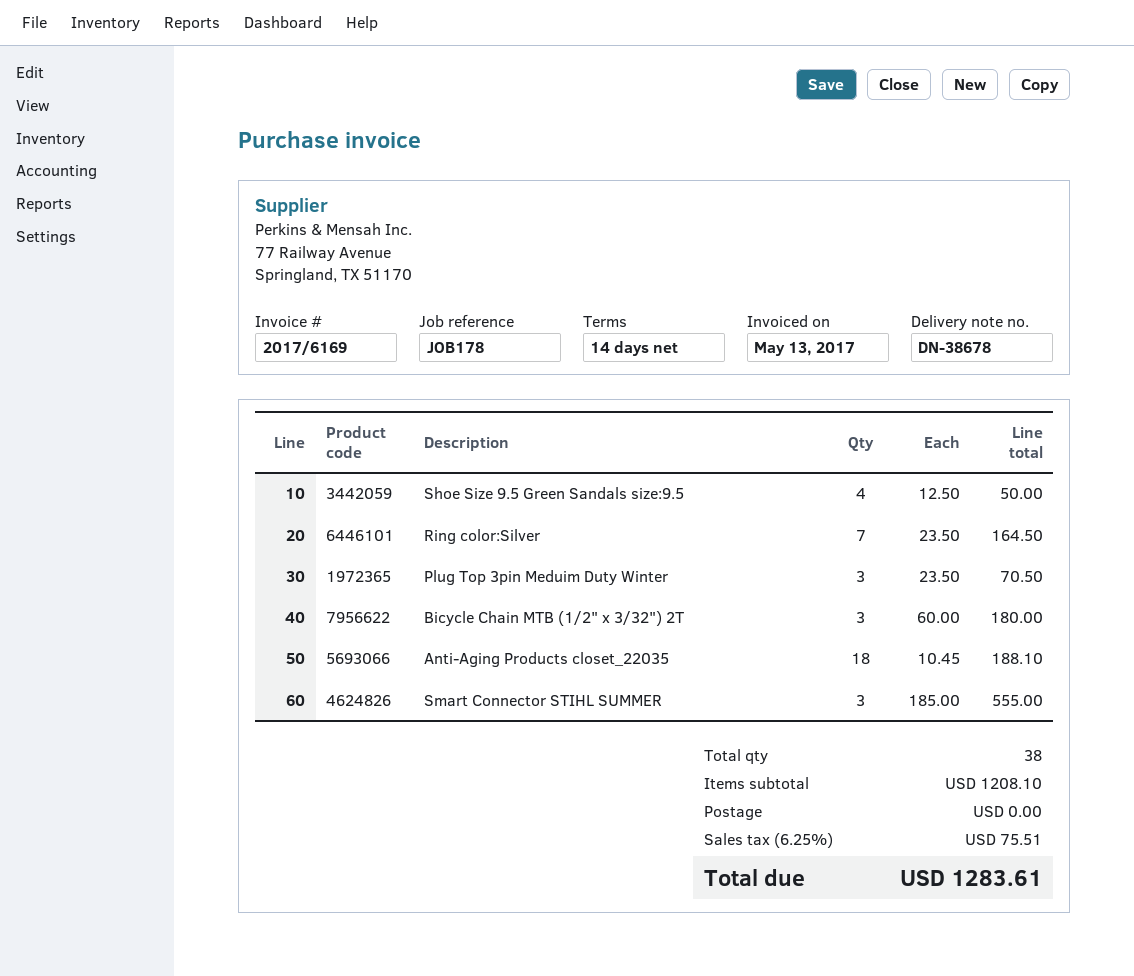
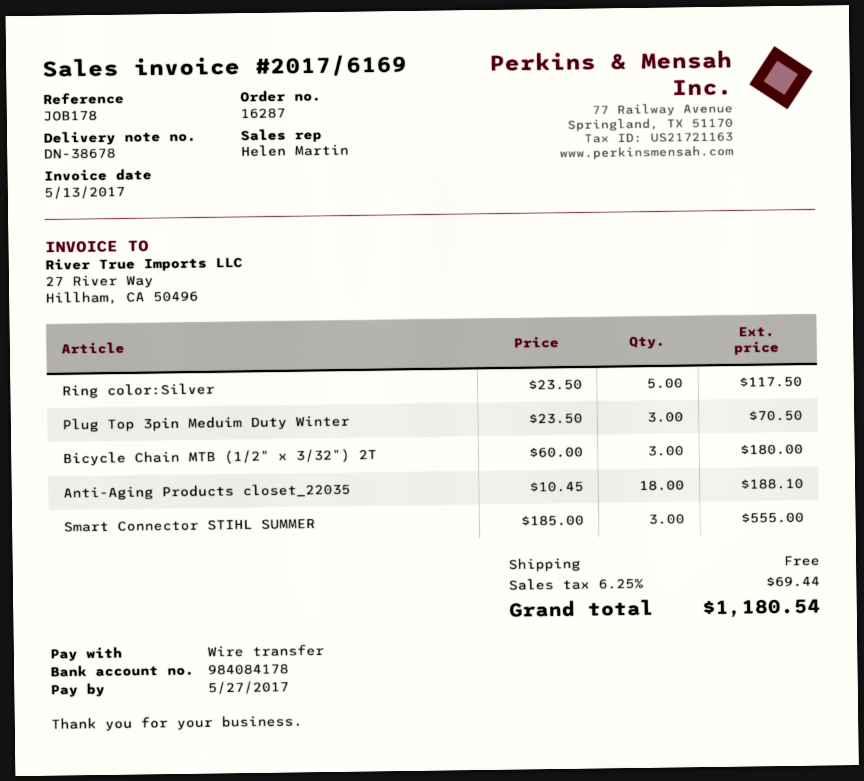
Shoe Size 9.5 Green Sandals size:9.5: 4 x 12.50 = 50.00 -> none
Ring color:Silver: 7 x 23.50 = 164.50 -> 5 x 23.50 = 117.50
tax: 6.25% = 75.51 -> 6.25% = 69.44
total: 1283.61 -> 1180.54

